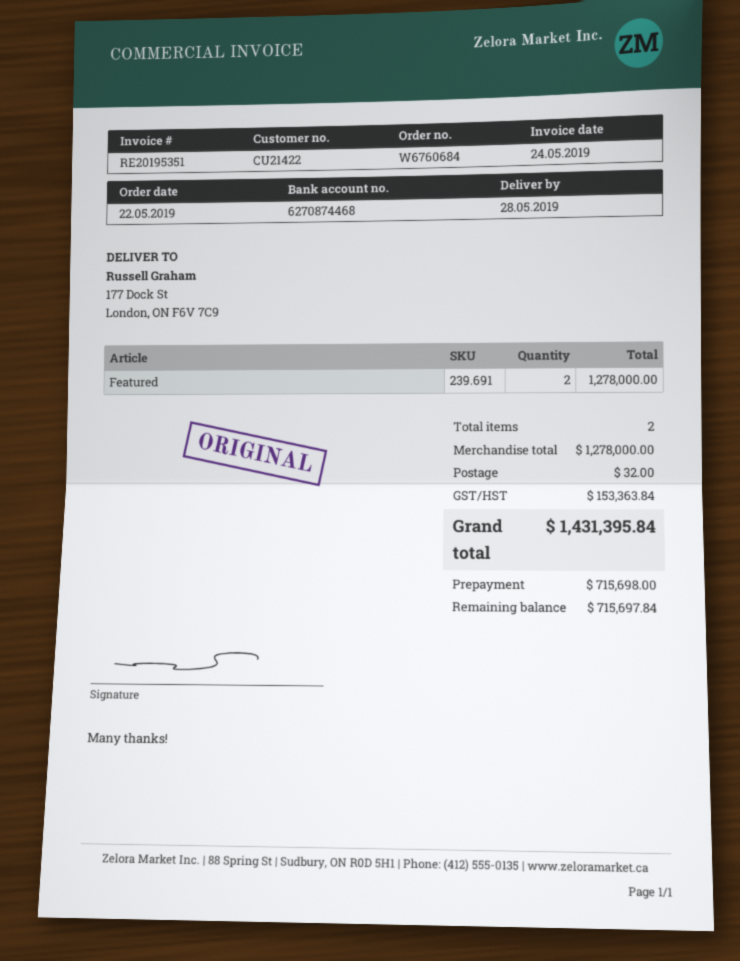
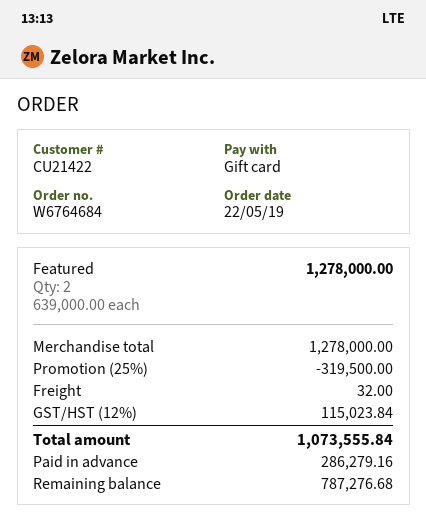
order number: W6760684 -> W6764684
discount: none -> 25% = 319500.00
tax: 153363.84 -> 115023.84
total: 1431395.84 -> 1073555.84
deposit: 715698.00 -> 286279.16
balance: 715697.84 -> 787276.68

